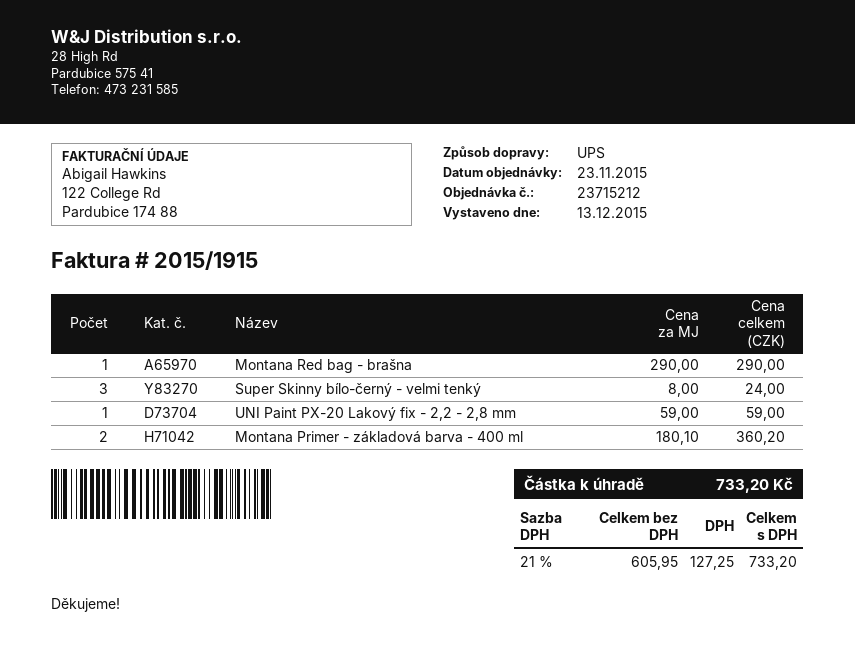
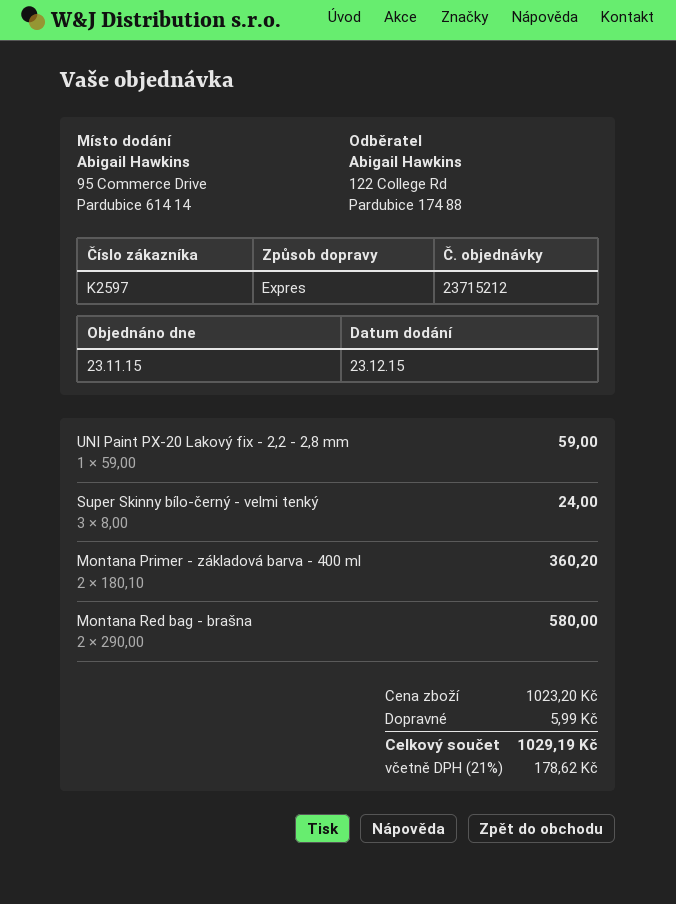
shipping method: UPS -> express
Montana Red bag - brašna: 1 x 290.00 = 290.00 -> 2 x 290.00 = 580.00
shipping: none -> 5.99
tax: 21% = 127.25 -> 21% = 178.62
total: 733.20 -> 1029.19

